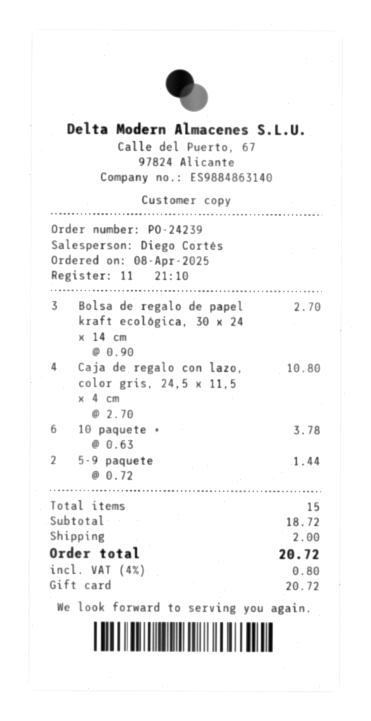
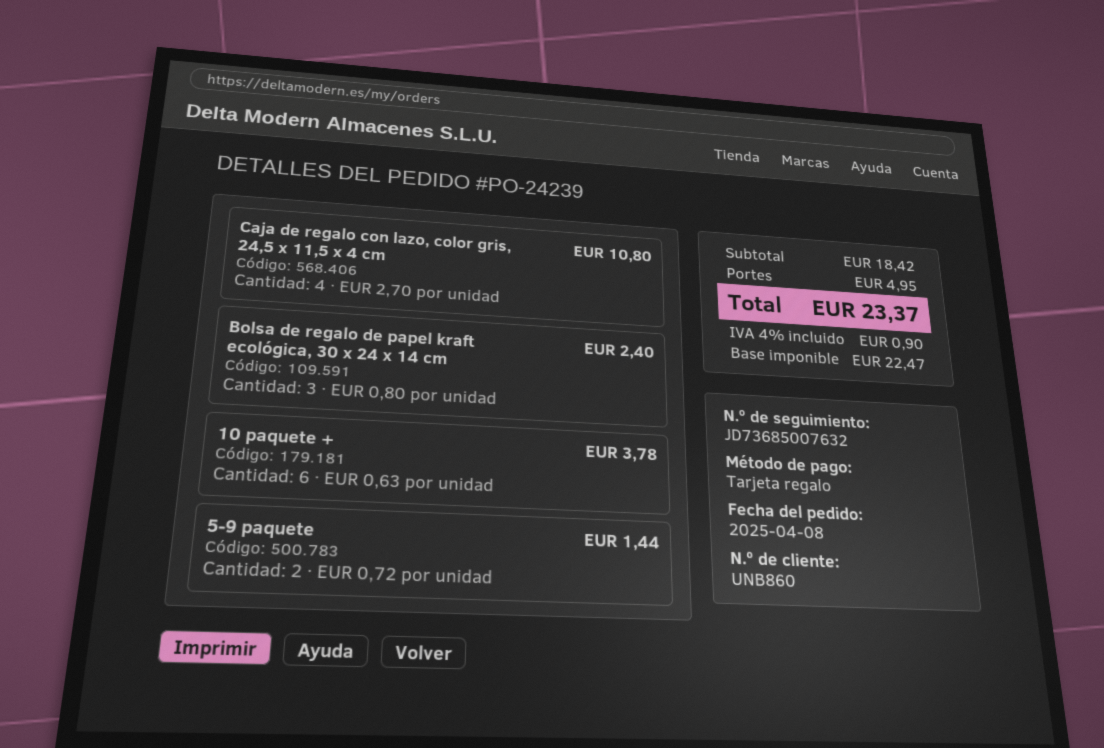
Bolsa de regalo de papel kraft ecológica, 30 x 24 x 14 cm: 3 x 0.90 = 2.70 -> 3 x 0.80 = 2.40
subtotal: 18.72 -> 18.42
shipping: 2.00 -> 4.95
tax: 4% = 0.80 -> 4% = 0.90
total: 20.72 -> 23.37

